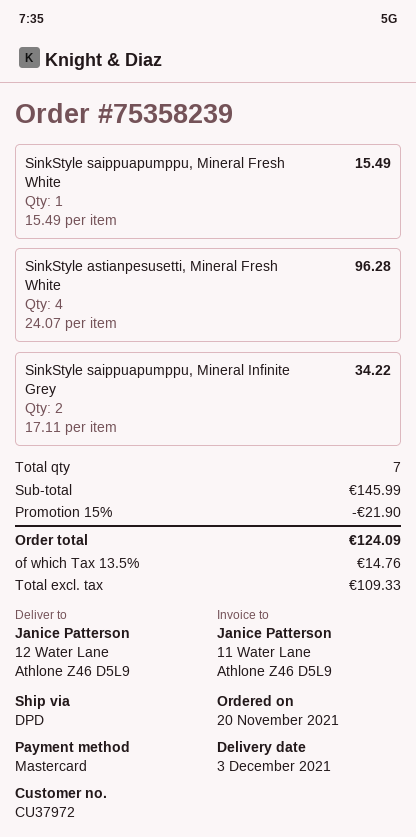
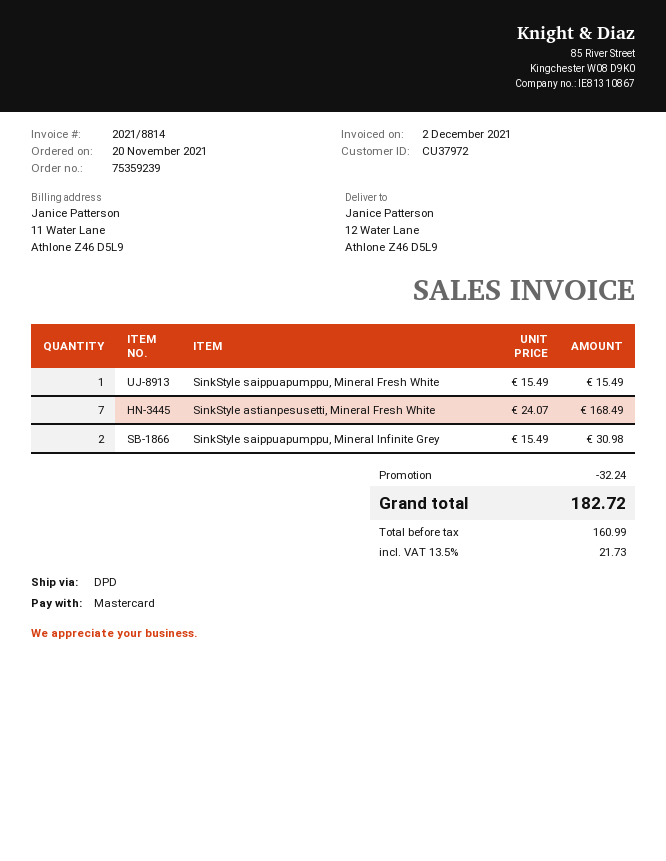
order number: 75358239 -> 75359239
SinkStyle astianpesusetti, Mineral Fresh White: 4 x 24.07 = 96.28 -> 7 x 24.07 = 168.49
SinkStyle saippuapumppu, Mineral Infinite Grey: 2 x 17.11 = 34.22 -> 2 x 15.49 = 30.98
discount: 21.90 -> 32.24
net: 109.33 -> 160.99
tax: 13.5% = 14.76 -> 13.5% = 21.73
total: 124.09 -> 182.72

